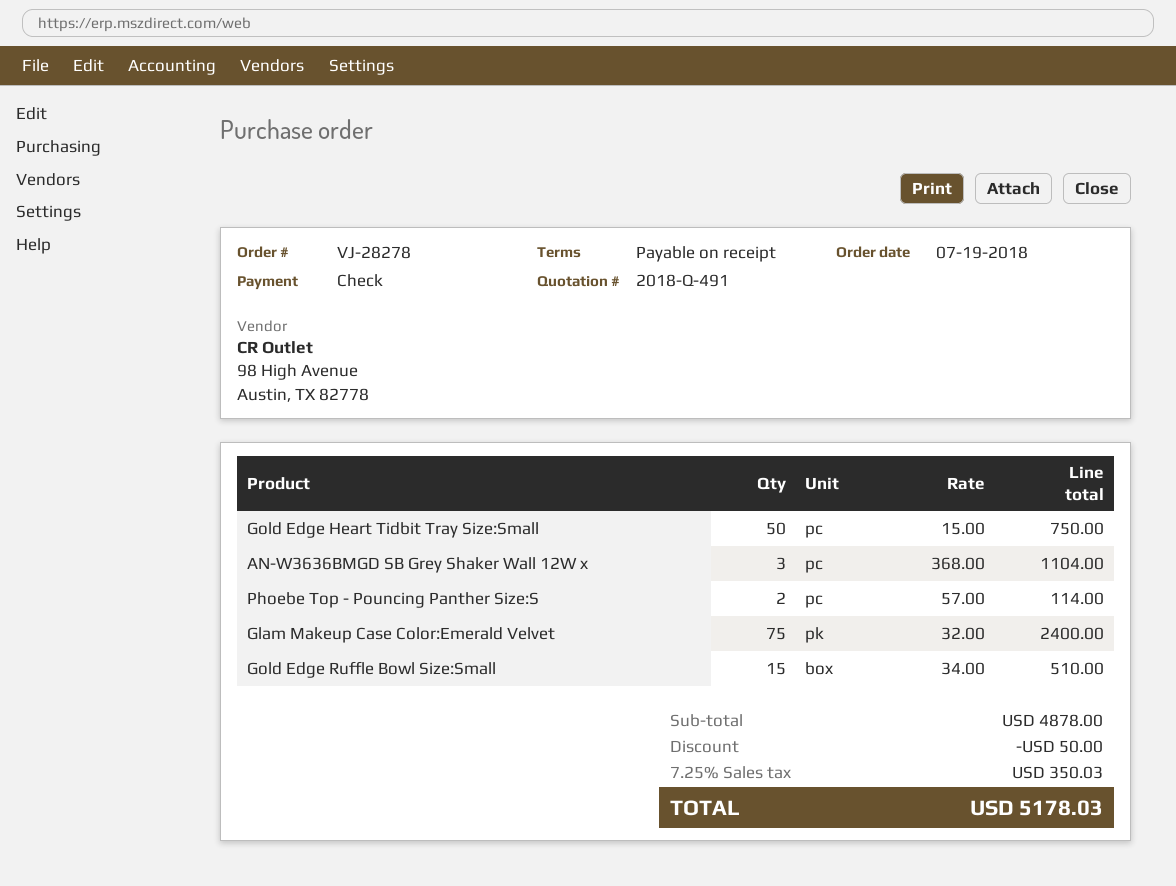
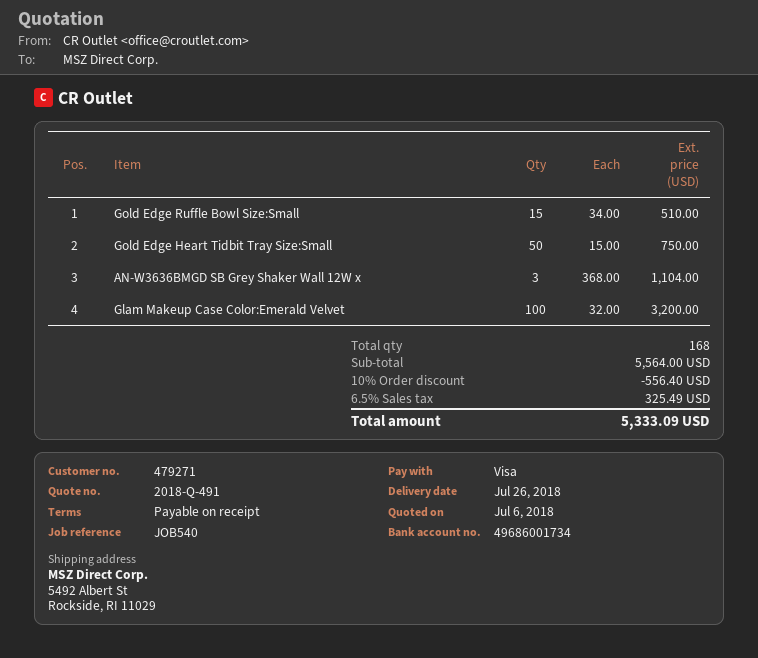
payment method: cheque -> Visa
Phoebe Top - Pouncing Panther Size:S: 2 x 57.00 = 114.00 -> none
Glam Makeup Case Color:Emerald Velvet: 75 x 32.00 = 2400.00 -> 100 x 32.00 = 3200.00
subtotal: 4878.00 -> 5564.00
discount: 50.00 -> 556.40
tax: 7.25% = 350.03 -> 6.5% = 325.49
total: 5178.03 -> 5333.09

